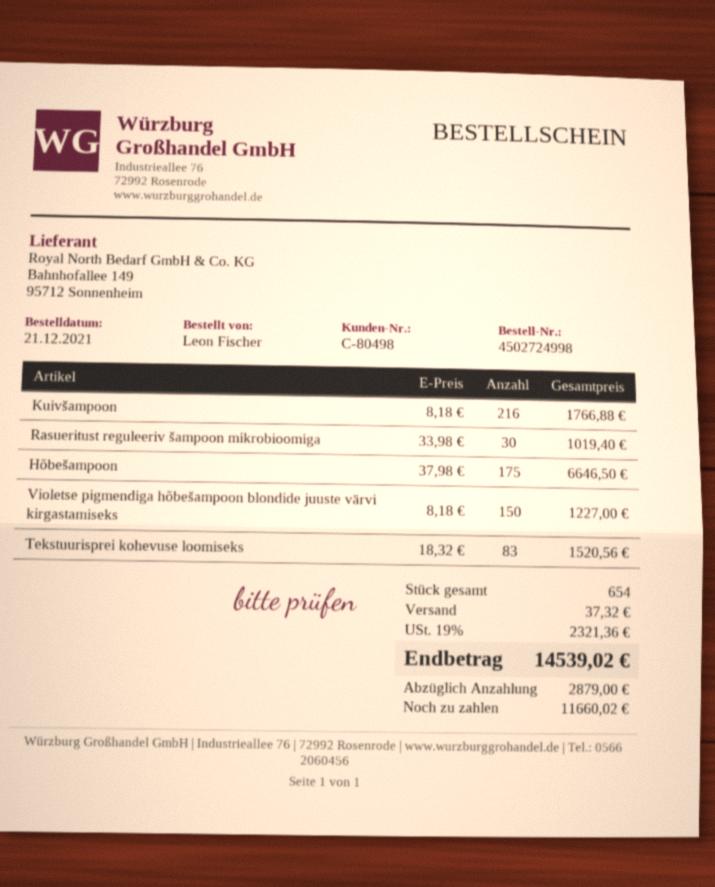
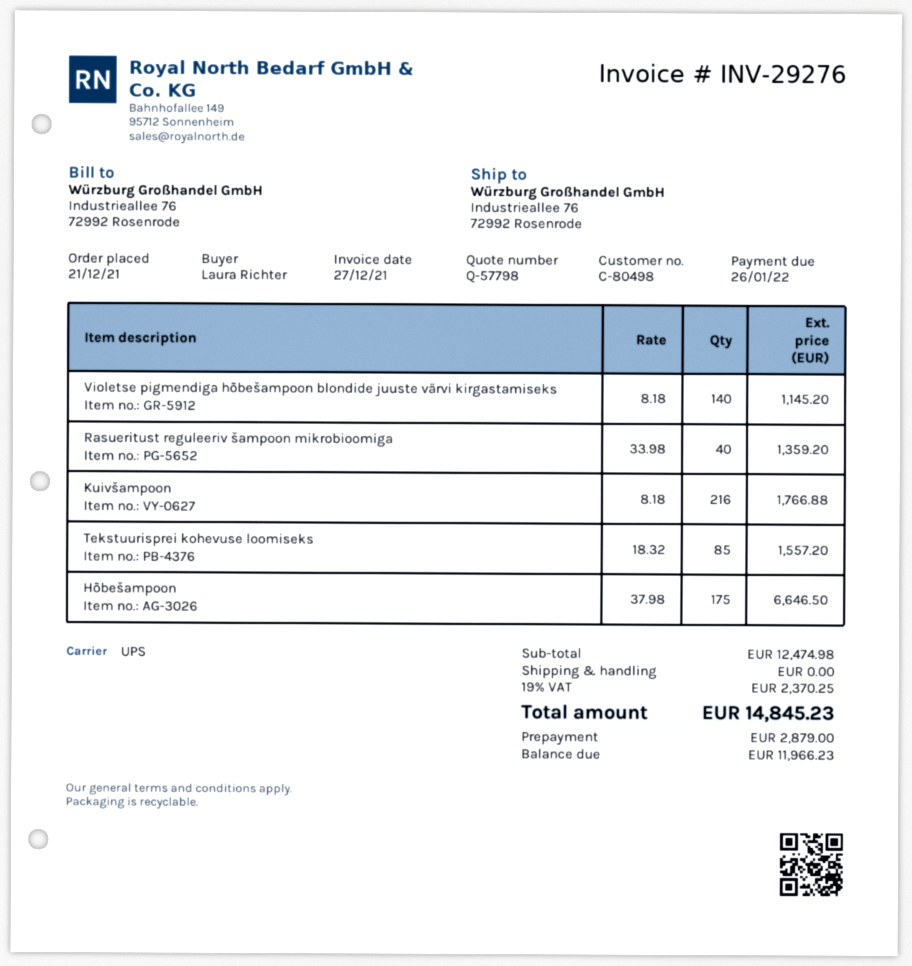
ordered by: Leon Fischer -> Laura Richter
Rasueritust reguleeriv šampoon mikrobioomiga: 30 x 33.98 = 1019.40 -> 40 x 33.98 = 1359.20
Violetse pigmendiga hõbešampoon blondide juuste värvi kirgastamiseks: 150 x 8.18 = 1227.00 -> 140 x 8.18 = 1145.20
Tekstuurisprei kohevuse loomiseks: 83 x 18.32 = 1520.56 -> 85 x 18.32 = 1557.20
shipping: 37.32 -> 0.00
tax: 19% = 2321.36 -> 19% = 2370.25
total: 14539.02 -> 14845.23
balance: 11660.02 -> 11966.23

